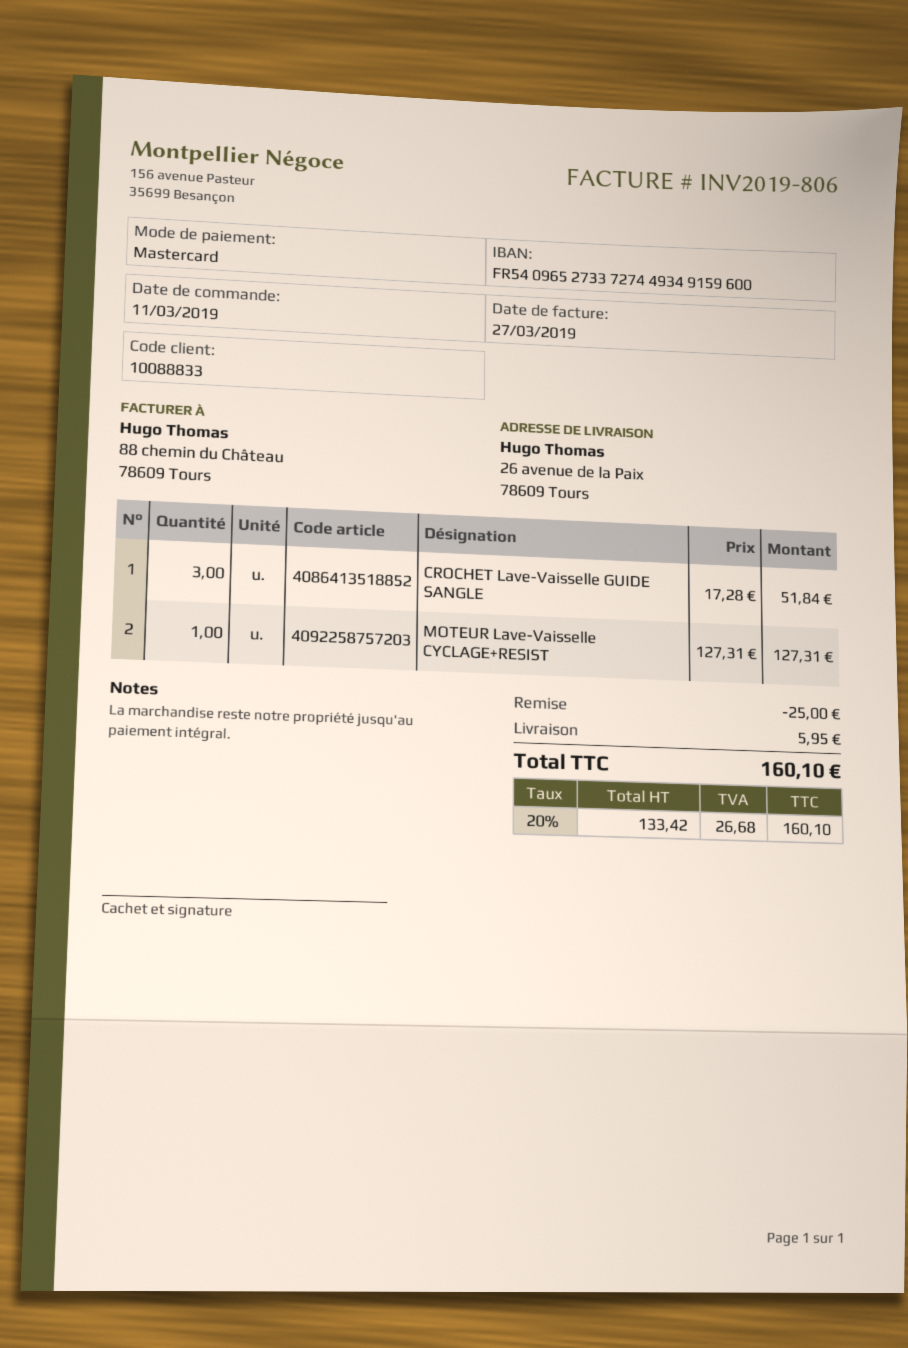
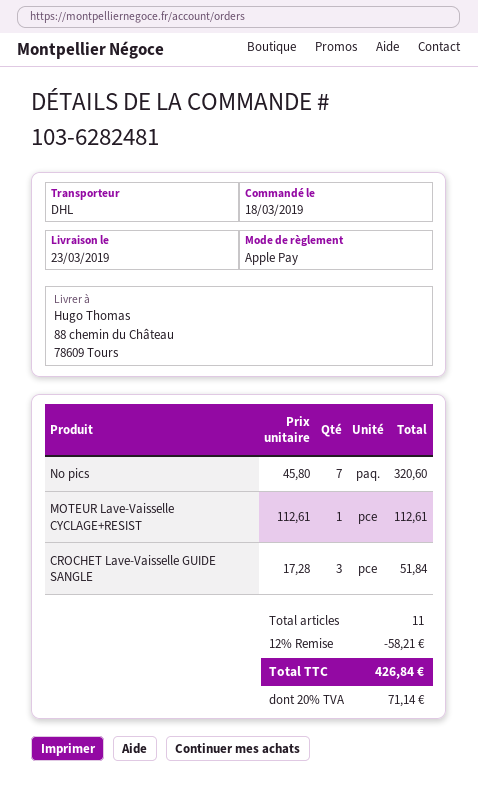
order date: 2019-03-11 -> 2019-03-18
payment method: Mastercard -> Apple Pay
ship to: 26 avenue de la Paix, 78609 Tours -> 88 chemin du Château, 78609 Tours
MOTEUR Lave-Vaisselle CYCLAGE+RESIST: 1 x 127.31 = 127.31 -> 1 x 112.61 = 112.61
No pics: none -> 7 x 45.80 = 320.60
discount: 25.00 -> 58.21
shipping: 5.95 -> none
tax: 20% = 26.68 -> 20% = 71.14
total: 160.10 -> 426.84

